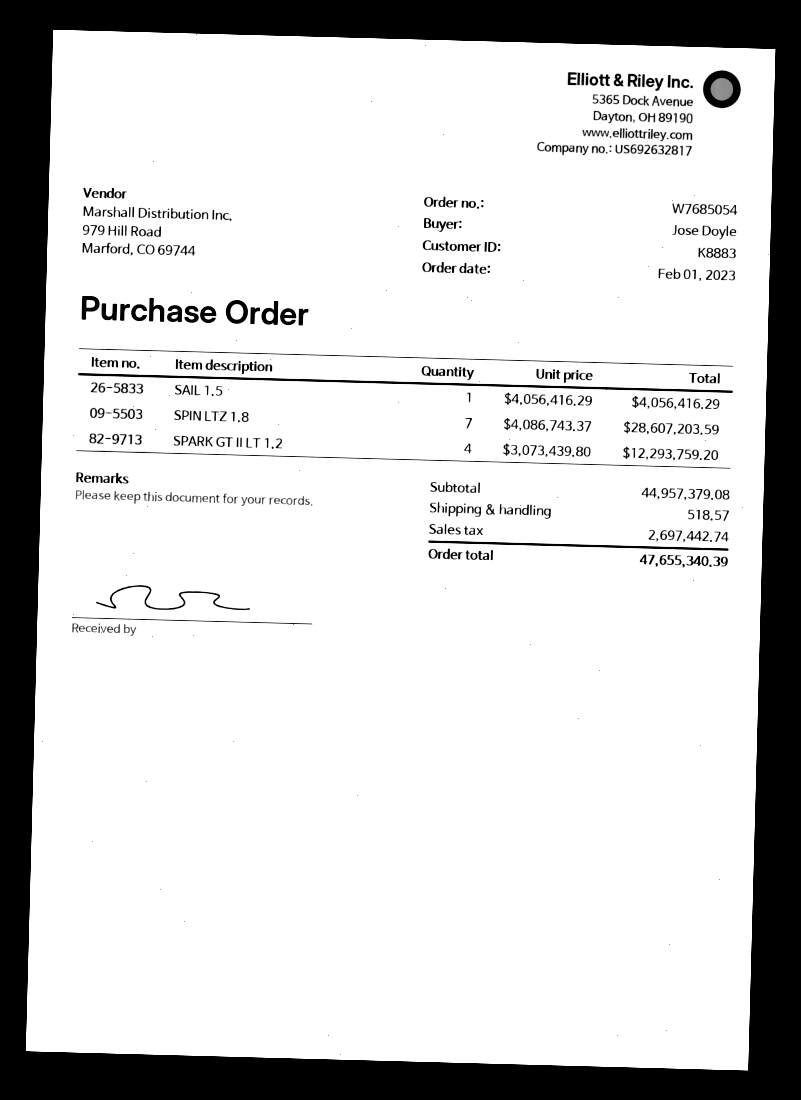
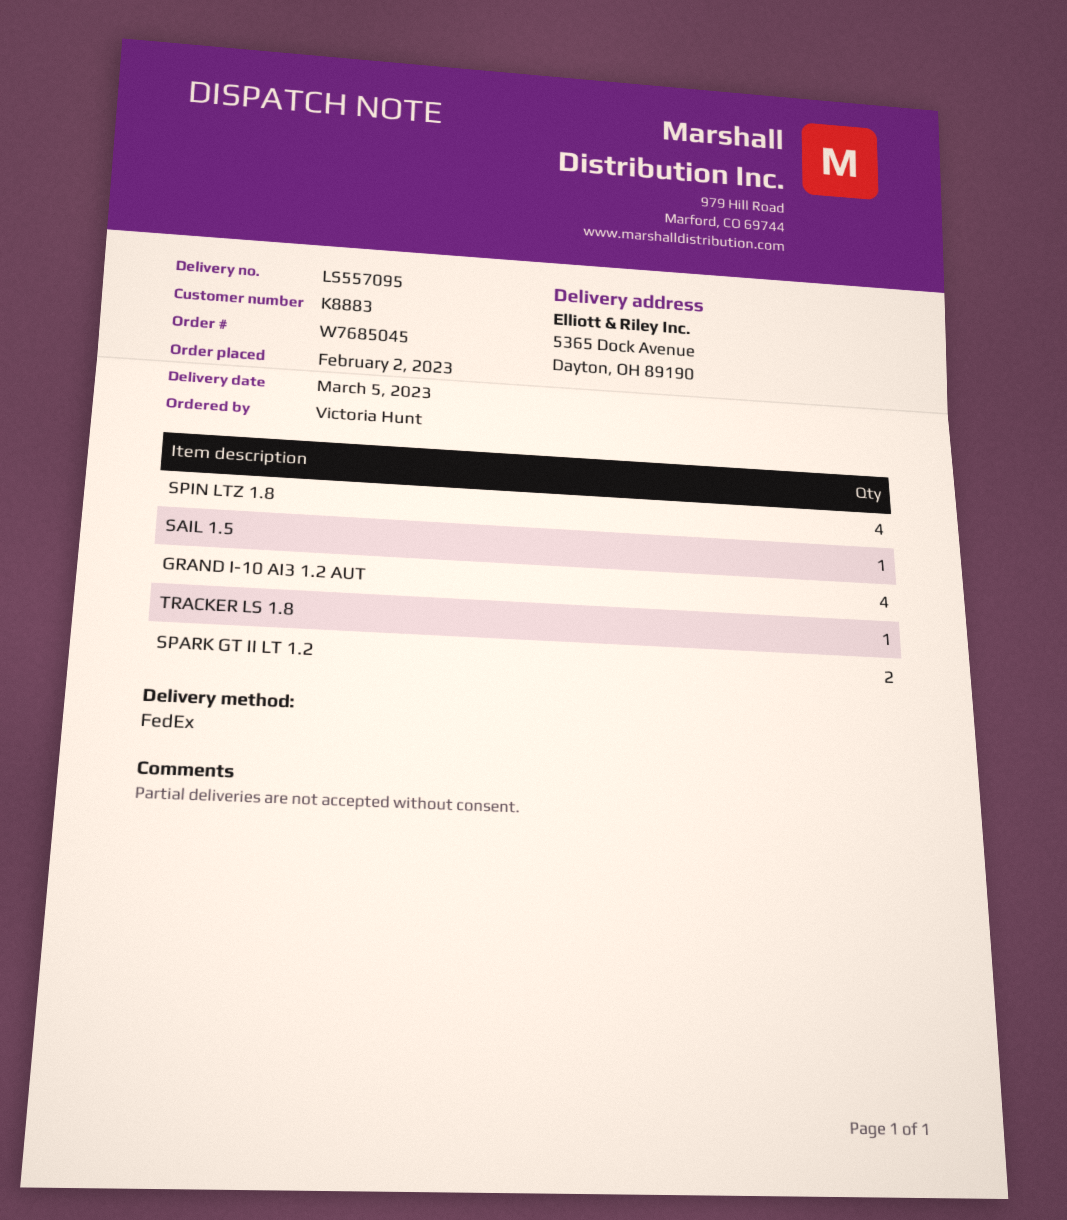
order number: W7685054 -> W7685045
order date: 2023-02-01 -> 2023-02-02
ordered by: Jose Doyle -> Victoria Hunt
SPIN LTZ 1.8: 7 -> 4
SPARK GT II LT 1.2: 4 -> 2
GRAND I-10 AI3 1.2 AUT: none -> 4
TRACKER LS 1.8: none -> 1

